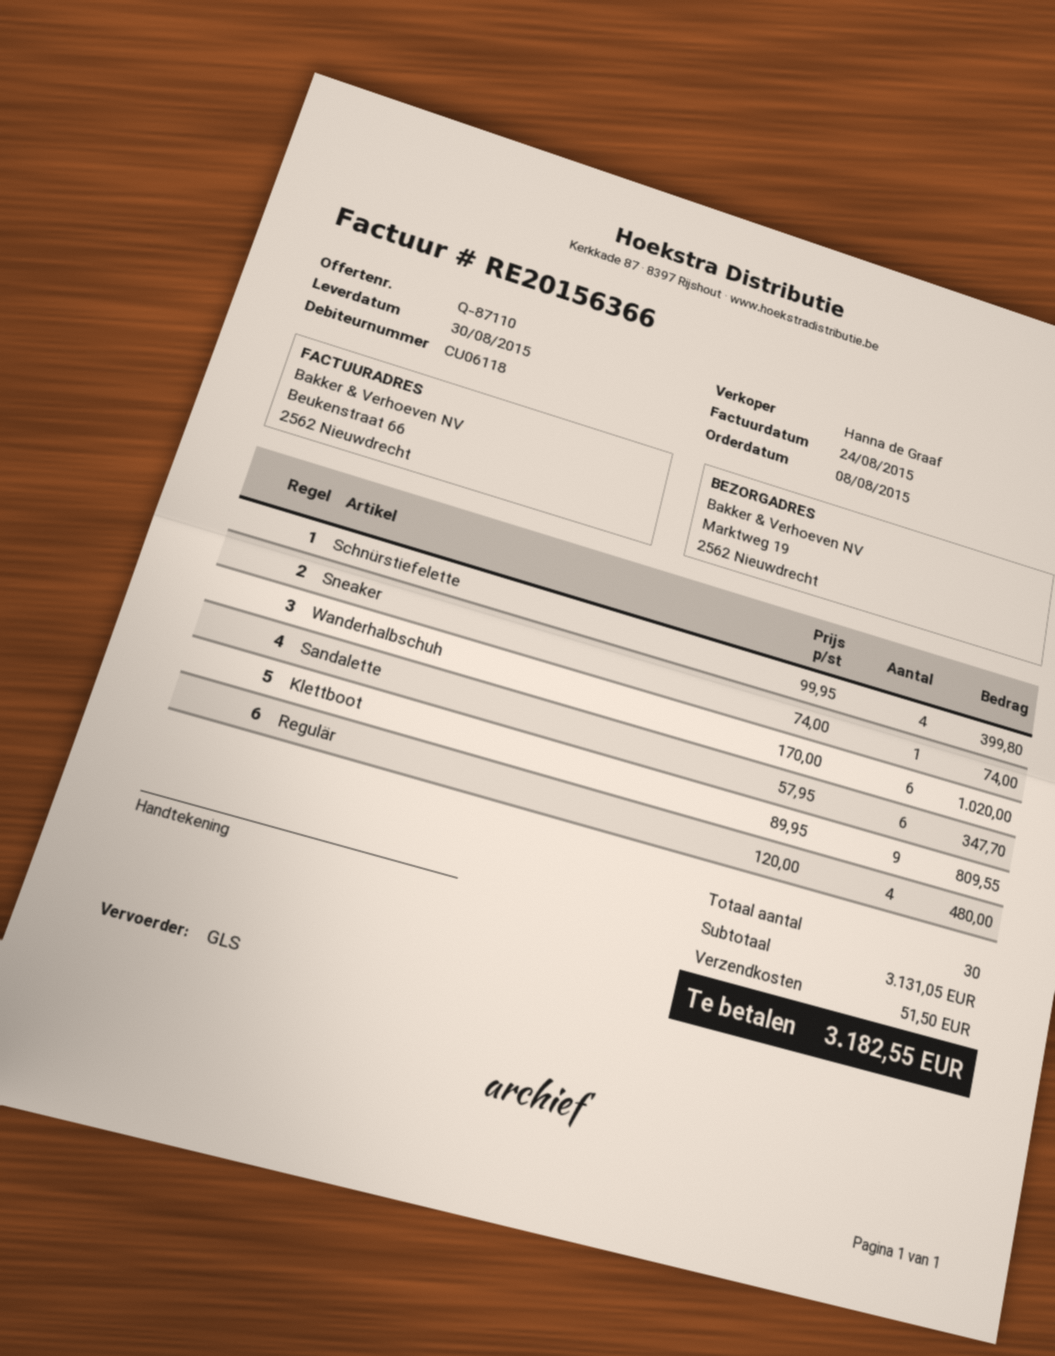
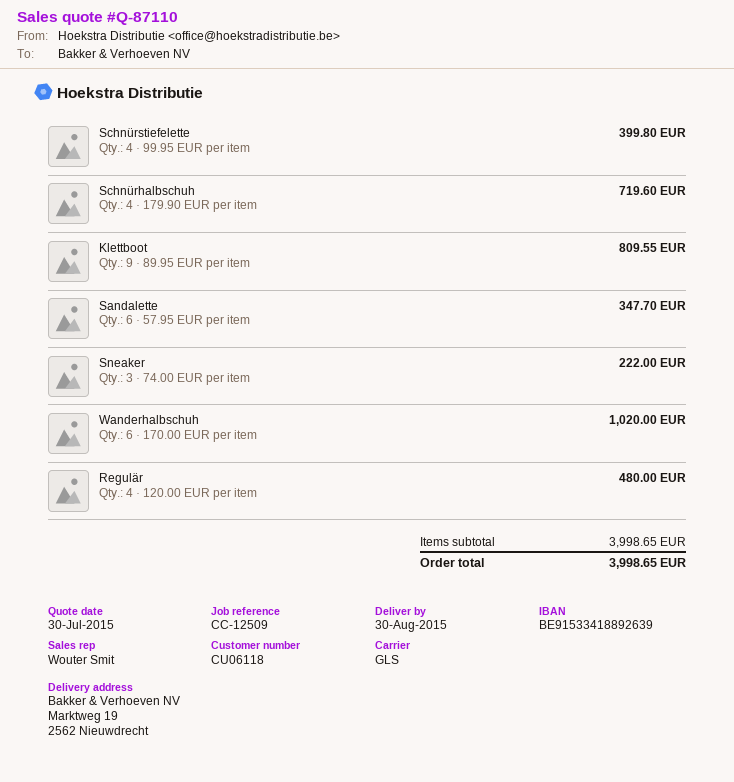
sales rep: Hanna de Graaf -> Wouter Smit
Sneaker: 1 x 74.00 = 74.00 -> 3 x 74.00 = 222.00
Schnürhalbschuh: none -> 4 x 179.90 = 719.60
subtotal: 3131.05 -> 3998.65
shipping: 51.50 -> none
total: 3182.55 -> 3998.65

